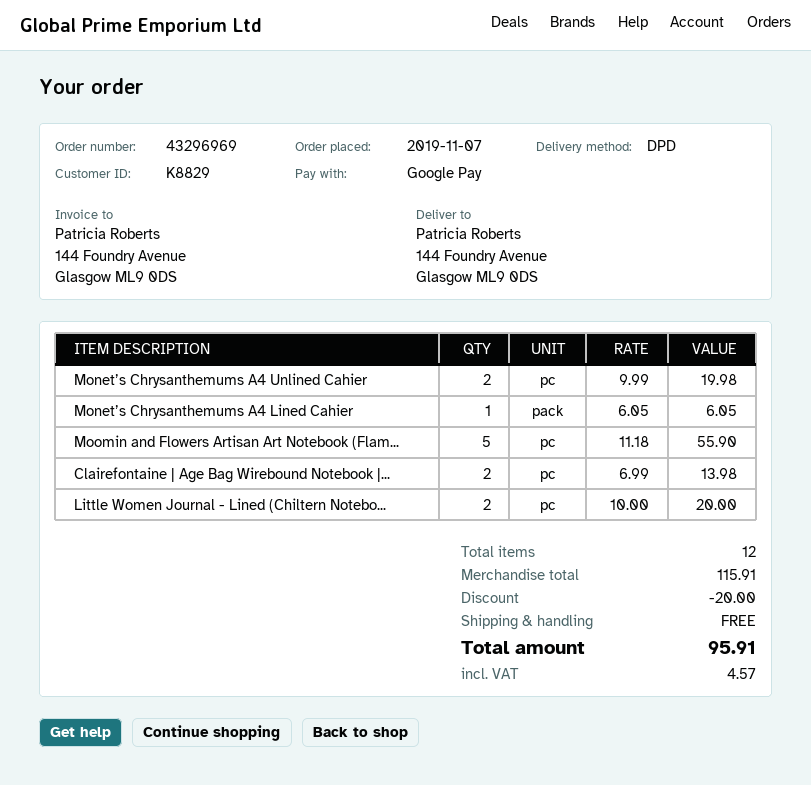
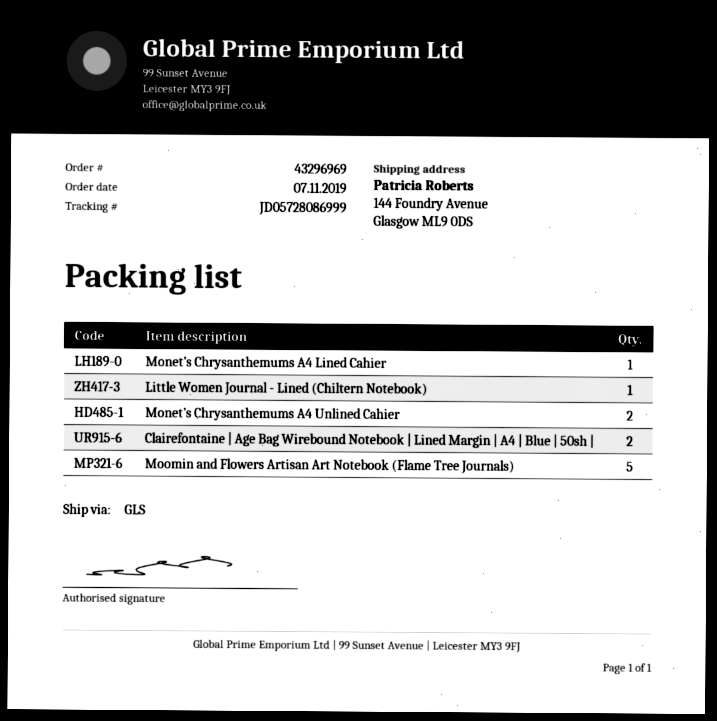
shipping method: DPD -> GLS
Little Women Journal - Lined (Chiltern Notebo...: 2 -> 1

